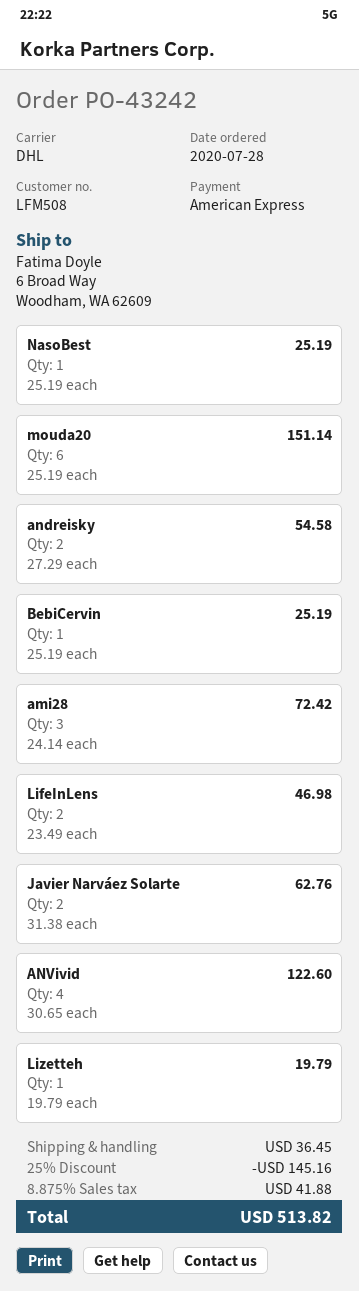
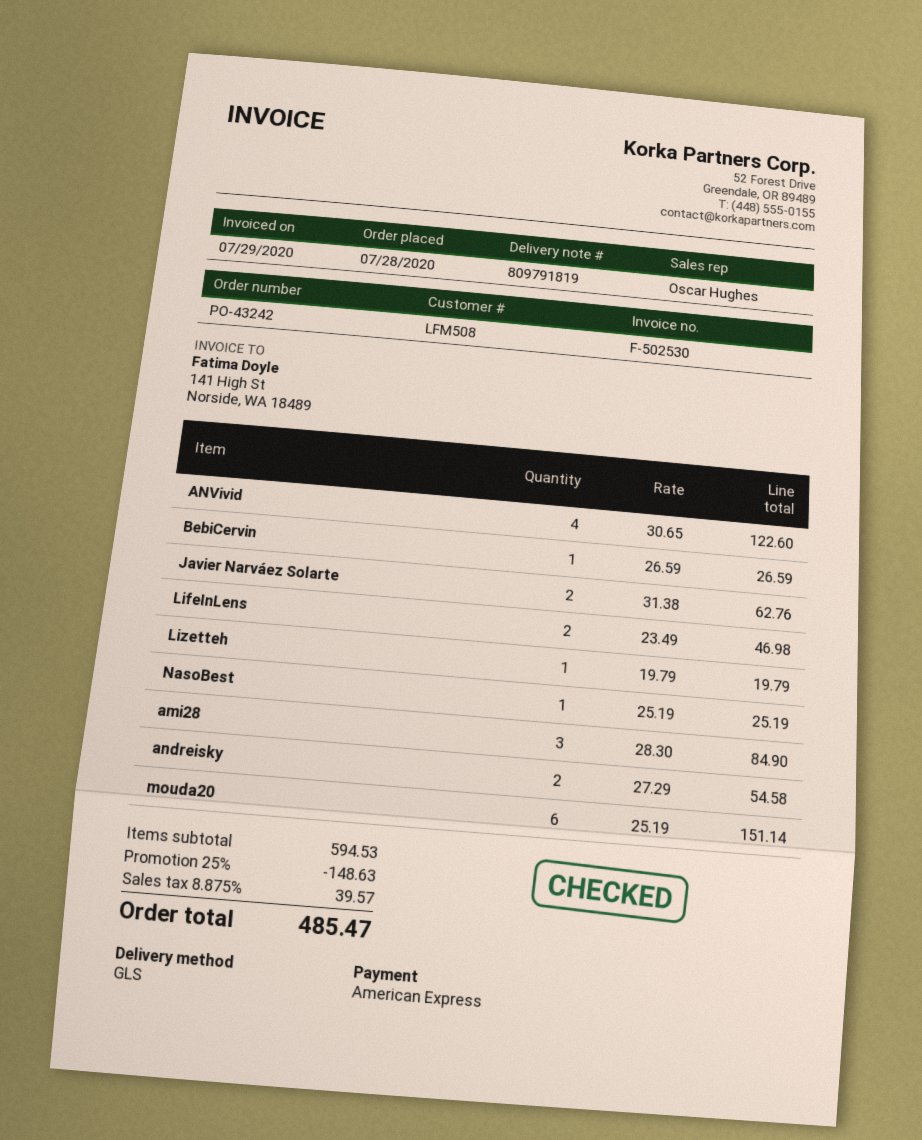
shipping method: DHL -> GLS
BebiCervin: 1 x 25.19 = 25.19 -> 1 x 26.59 = 26.59
ami28: 3 x 24.14 = 72.42 -> 3 x 28.30 = 84.90
discount: 25% = 145.16 -> 25% = 148.63
shipping: 36.45 -> none
tax: 8.875% = 41.88 -> 8.875% = 39.57
total: 513.82 -> 485.47

